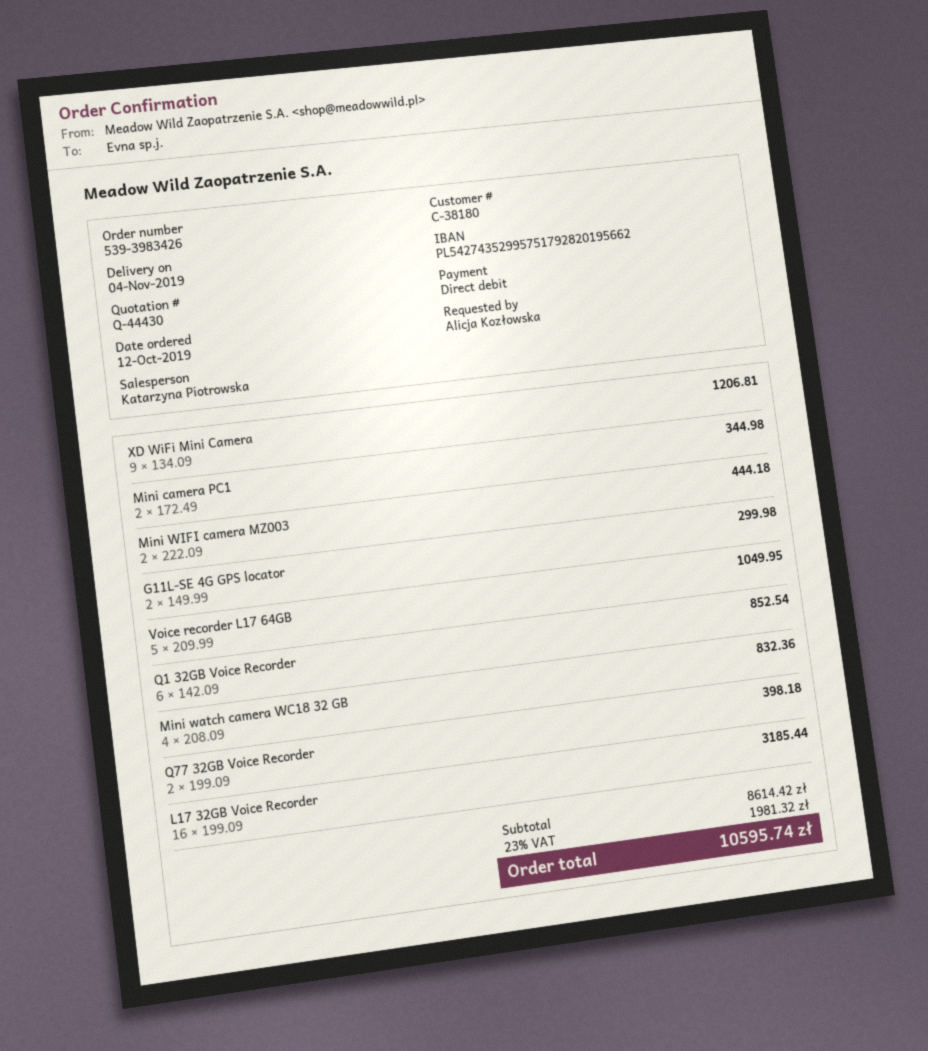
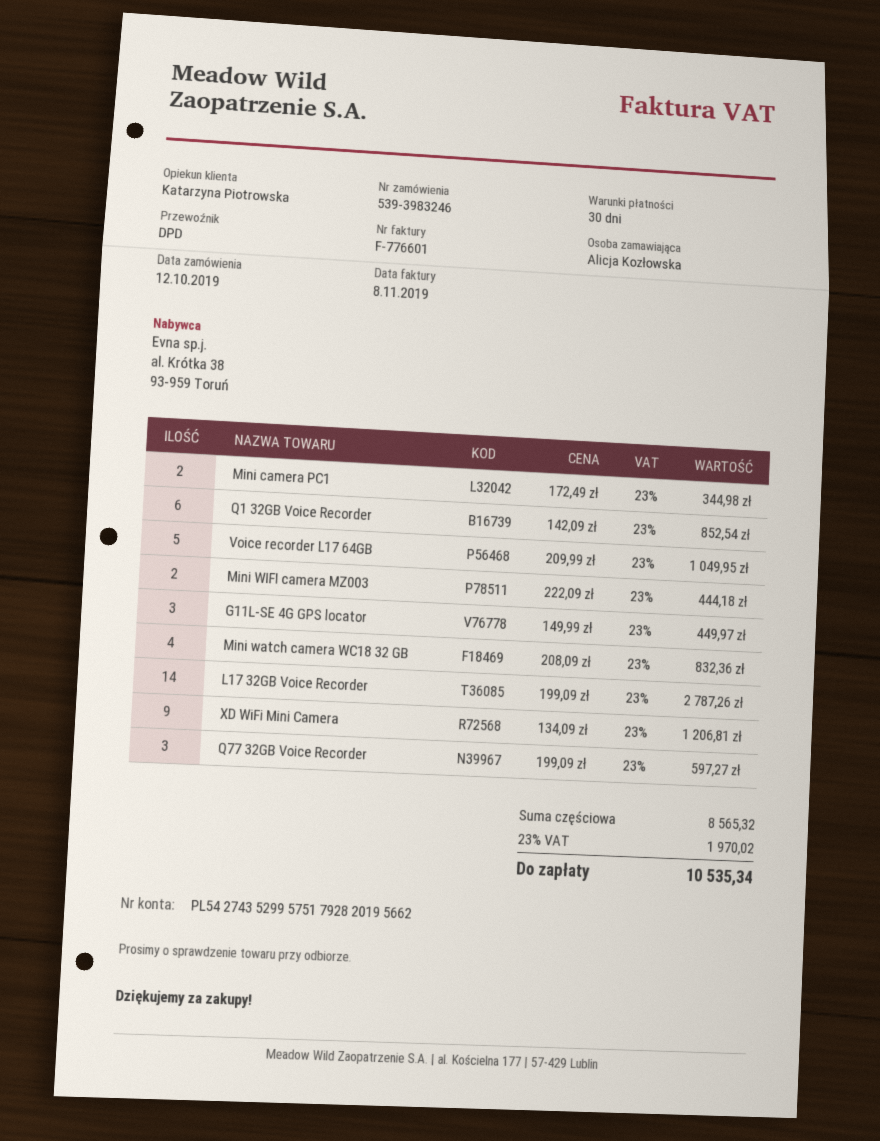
order number: 539-3983426 -> 539-3983246
G11L-SE 4G GPS locator: 2 x 149.99 = 299.98 -> 3 x 149.99 = 449.97
Q77 32GB Voice Recorder: 2 x 199.09 = 398.18 -> 3 x 199.09 = 597.27
L17 32GB Voice Recorder: 16 x 199.09 = 3185.44 -> 14 x 199.09 = 2787.26
subtotal: 8614.42 -> 8565.32
tax: 23% = 1981.32 -> 23% = 1970.02
total: 10595.74 -> 10535.34

